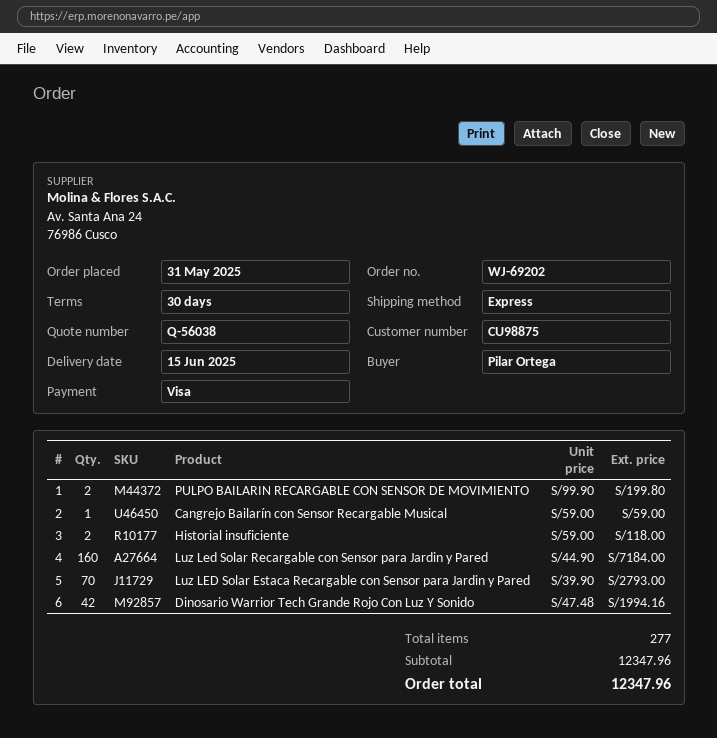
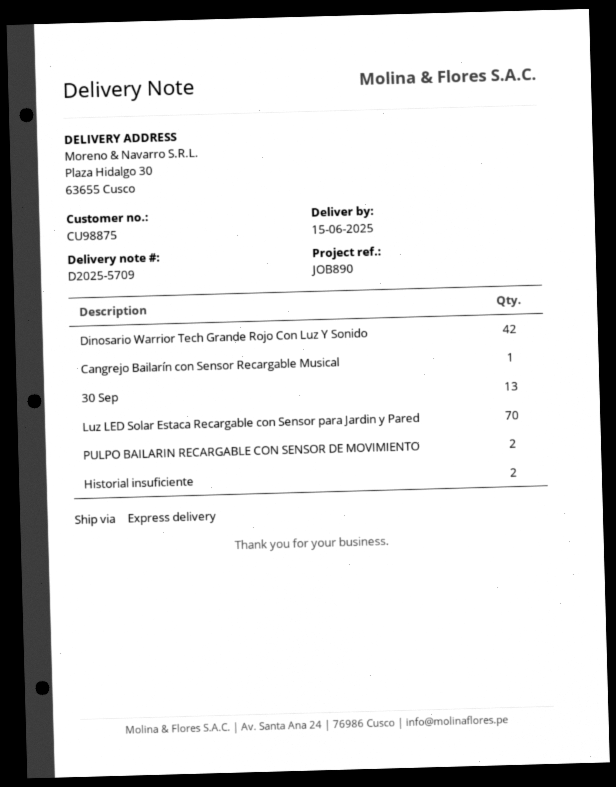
Luz Led Solar Recargable con Sensor para Jardin y Pared: 160 -> none
30 Sep: none -> 13

